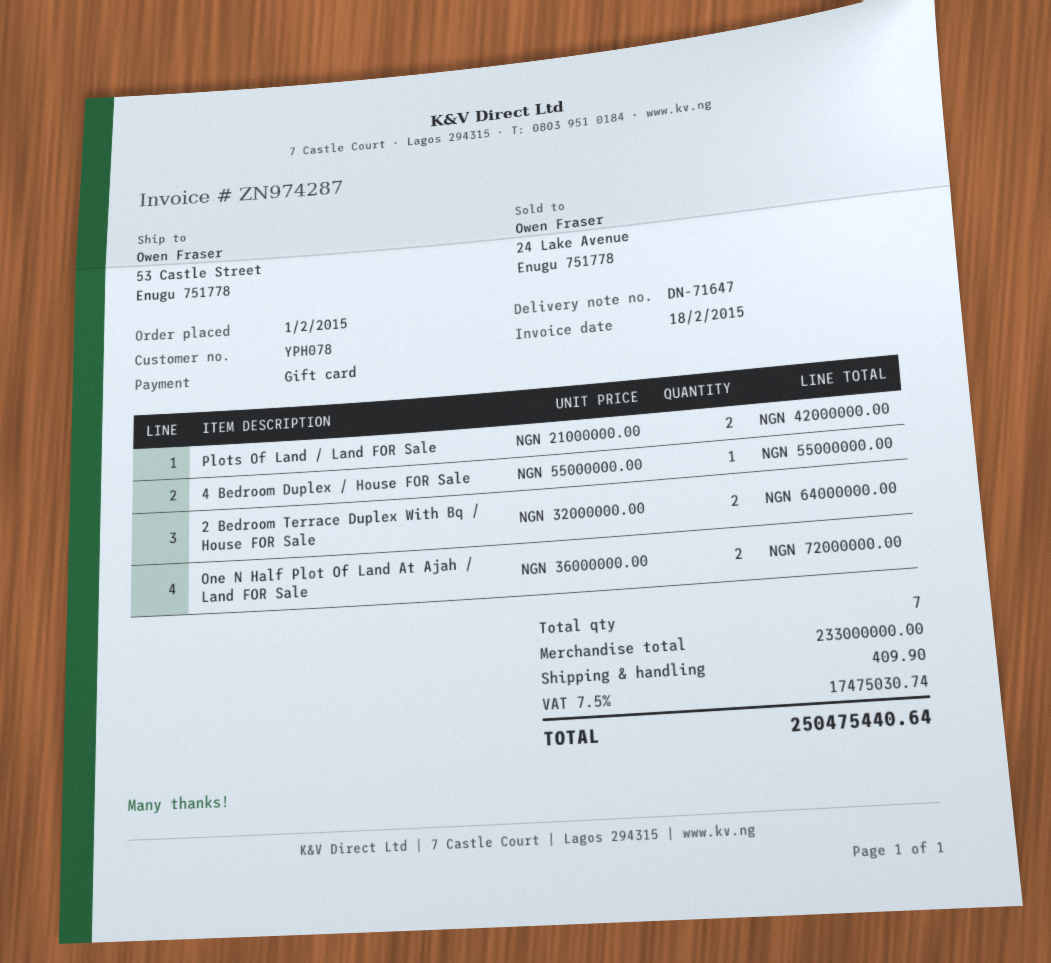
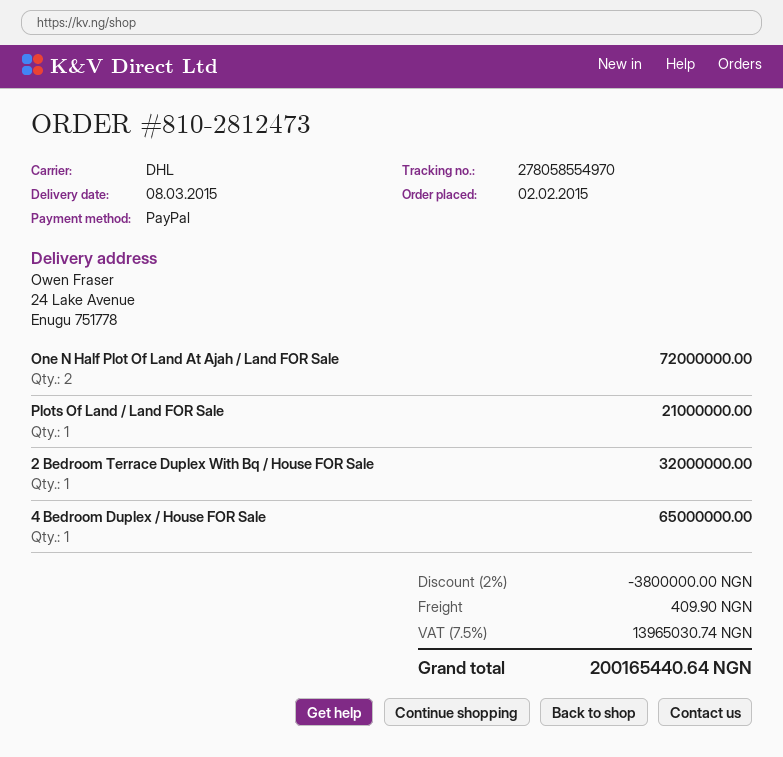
order date: 2015-02-01 -> 2015-02-02
payment method: gift card -> PayPal
ship to: 53 Castle Street, Enugu 751778 -> 24 Lake Avenue, Enugu 751778
Plots Of Land / Land FOR Sale: 2 for 42000000.00 -> 1 for 21000000.00
4 Bedroom Duplex / House FOR Sale: 1 for 55000000.00 -> 1 for 65000000.00
2 Bedroom Terrace Duplex With Bq / House FOR Sale: 2 for 64000000.00 -> 1 for 32000000.00
discount: none -> 2% = 3800000.00
tax: 7.5% = 17475030.74 -> 7.5% = 13965030.74
total: 250475440.64 -> 200165440.64

